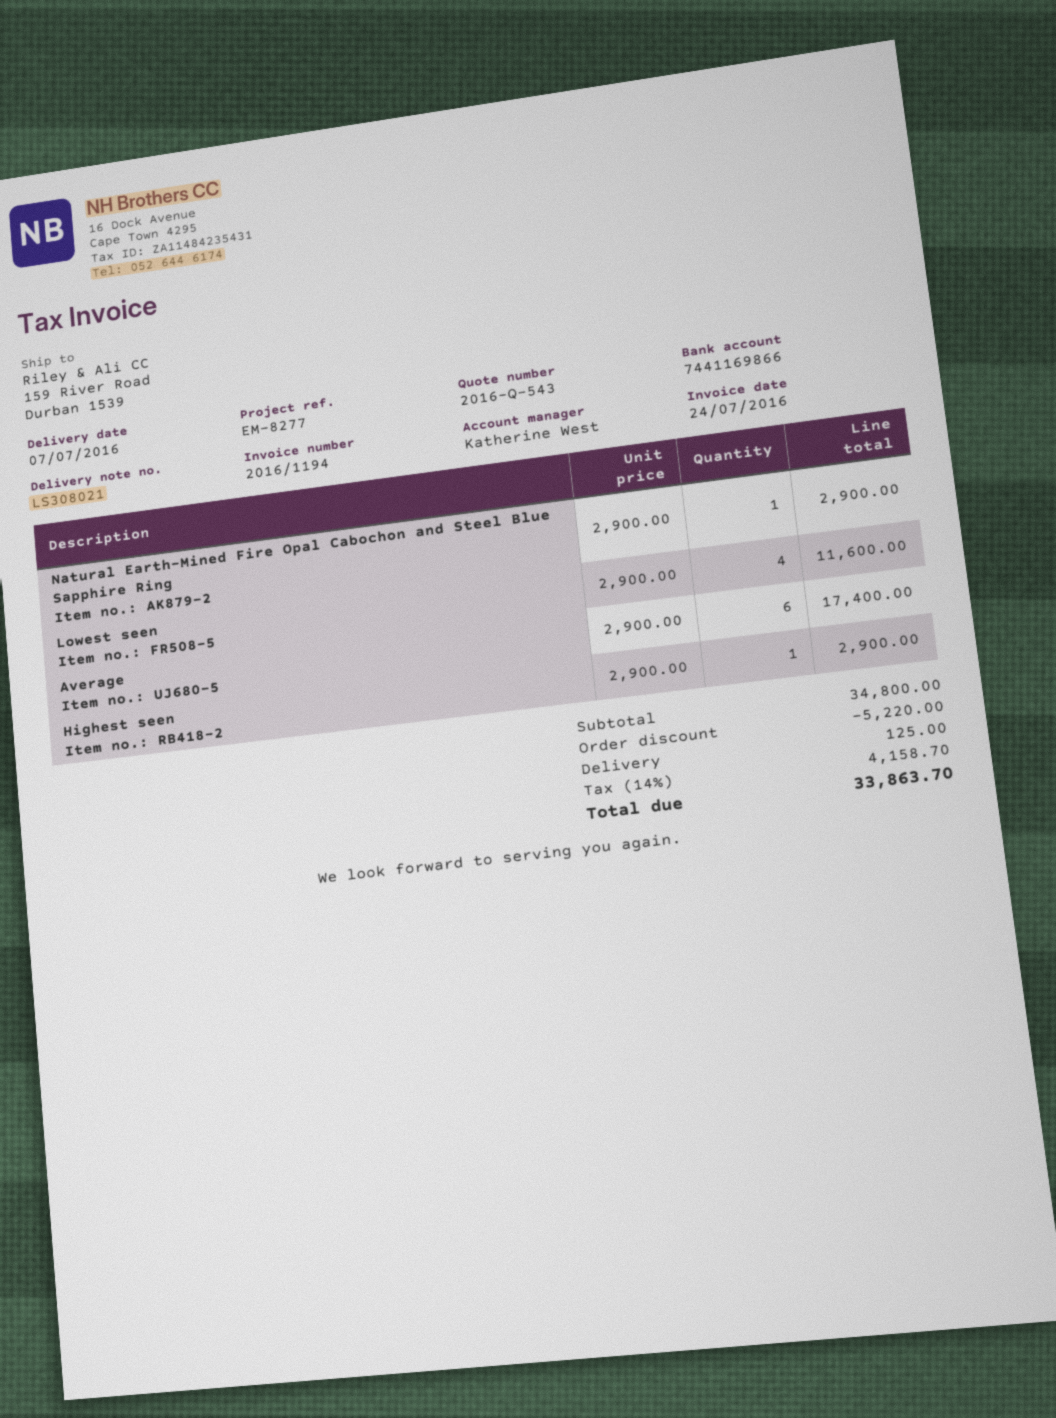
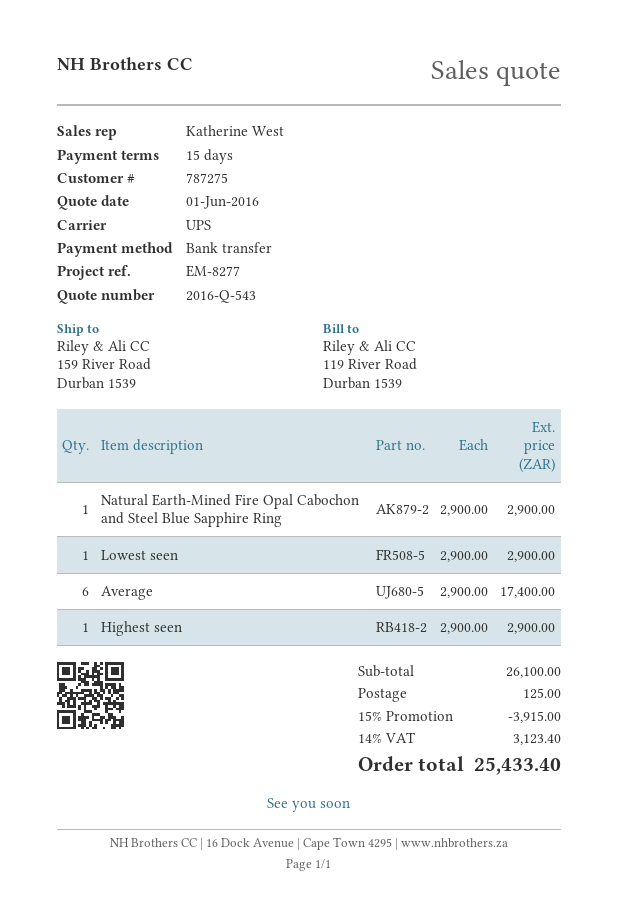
Lowest seen: 4 x 2900.00 = 11600.00 -> 1 x 2900.00 = 2900.00
subtotal: 34800.00 -> 26100.00
discount: 5220.00 -> 3915.00
tax: 14% = 4158.70 -> 14% = 3123.40
total: 33863.70 -> 25433.40

